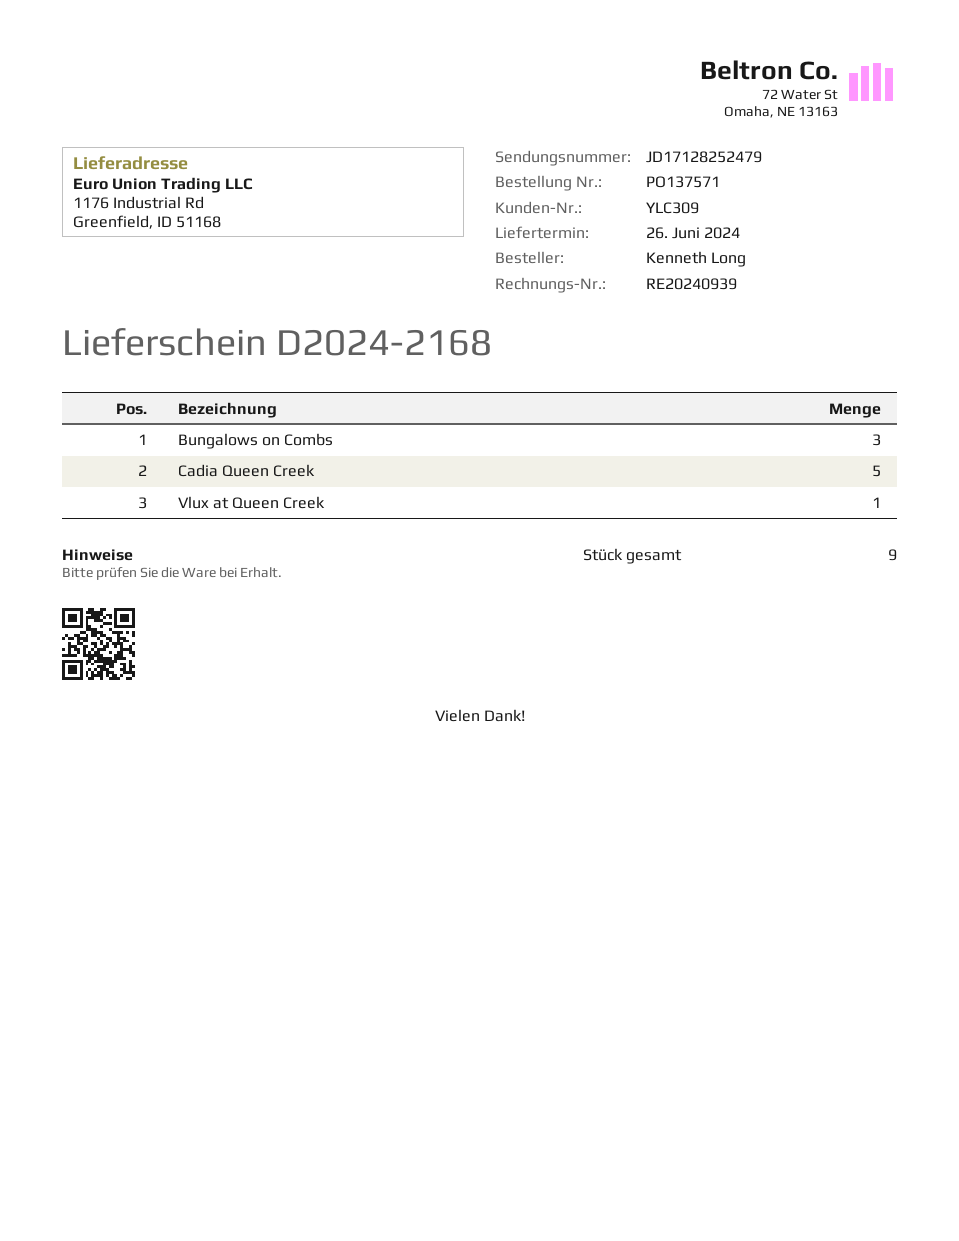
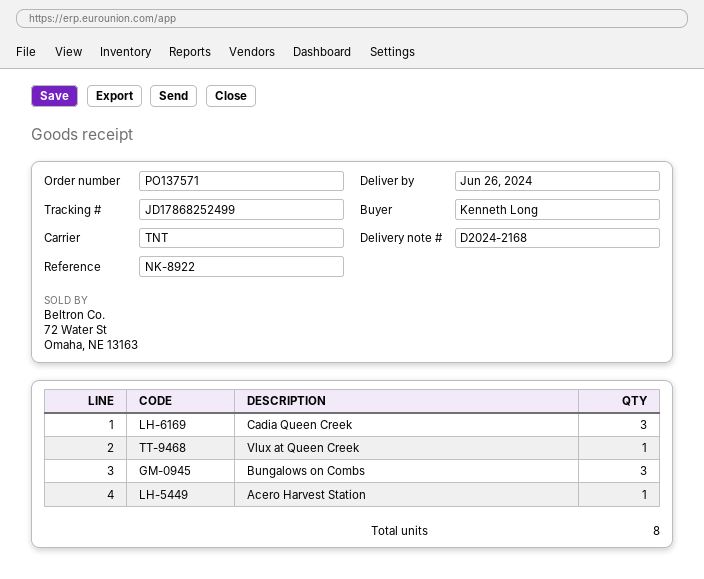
tracking number: JD17128252479 -> JD17868252499
Cadia Queen Creek: 5 -> 3
Acero Harvest Station: none -> 1
total quantity: 9 -> 8

